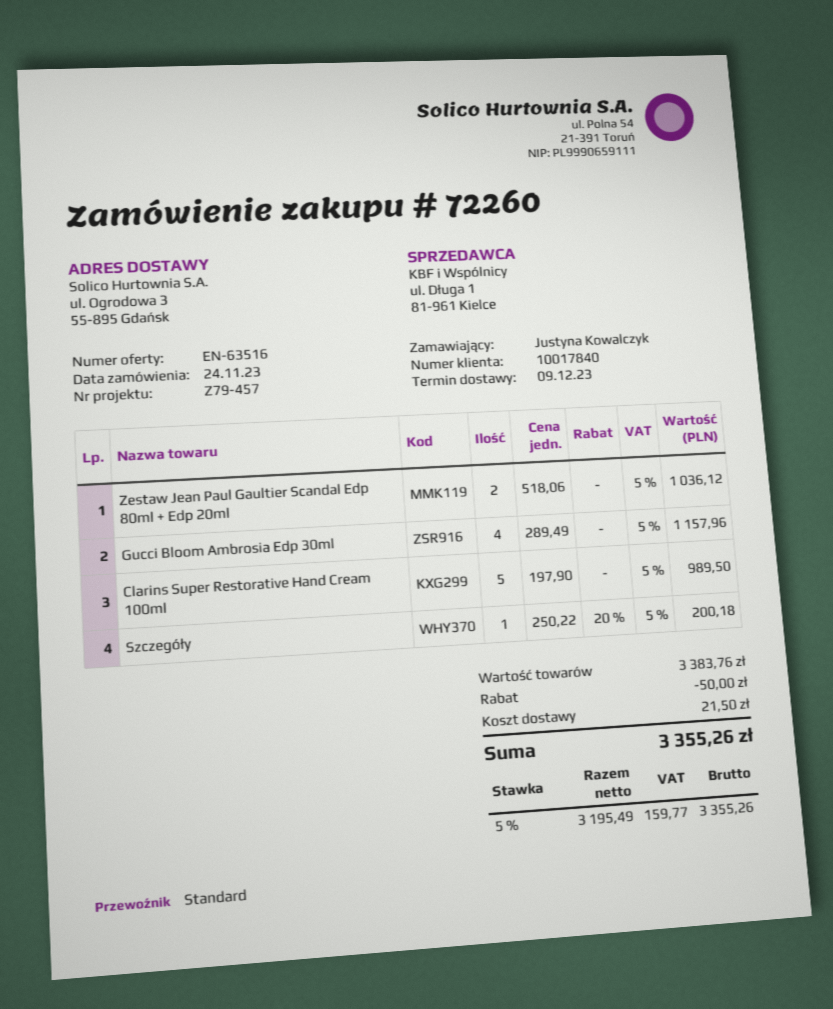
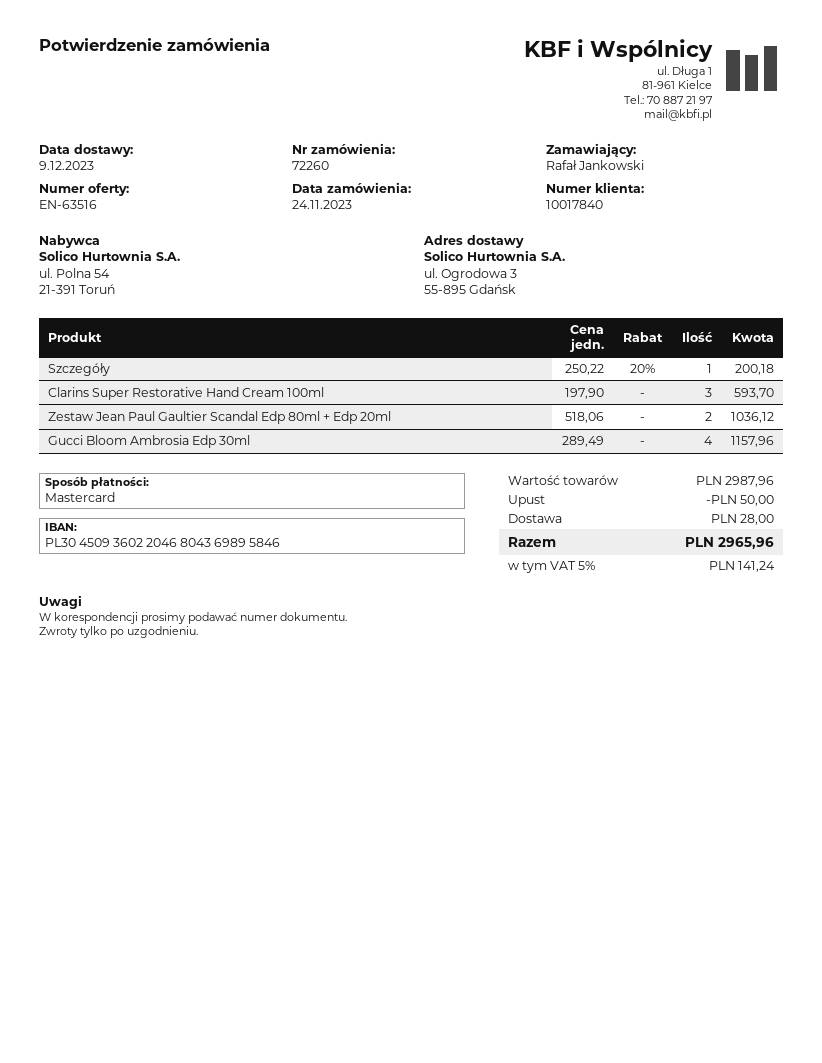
ordered by: Justyna Kowalczyk -> Rafał Jankowski
Clarins Super Restorative Hand Cream 100ml: 5 x 197.90 = 989.50 -> 3 x 197.90 = 593.70
subtotal: 3383.76 -> 2987.96
shipping: 21.50 -> 28.00
tax: 5% = 159.77 -> 5% = 141.24
total: 3355.26 -> 2965.96

